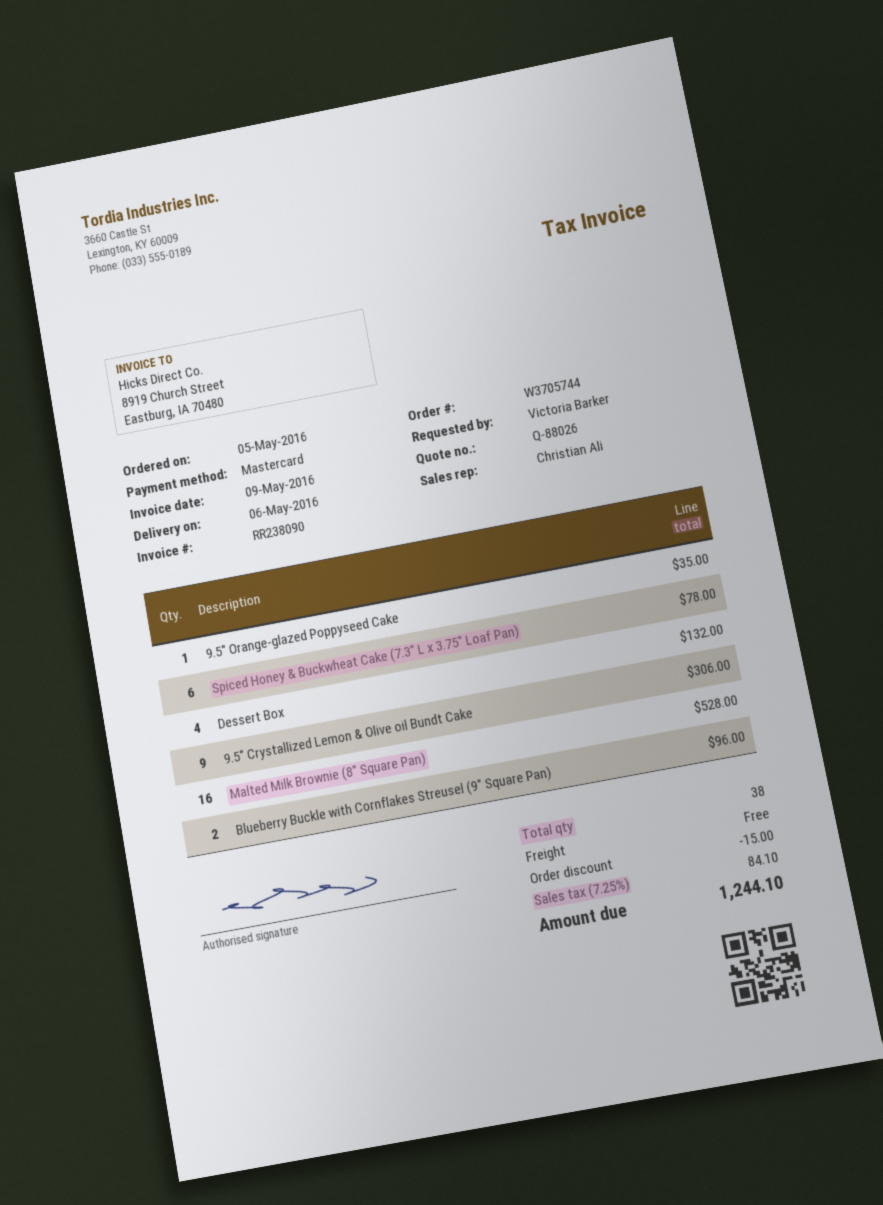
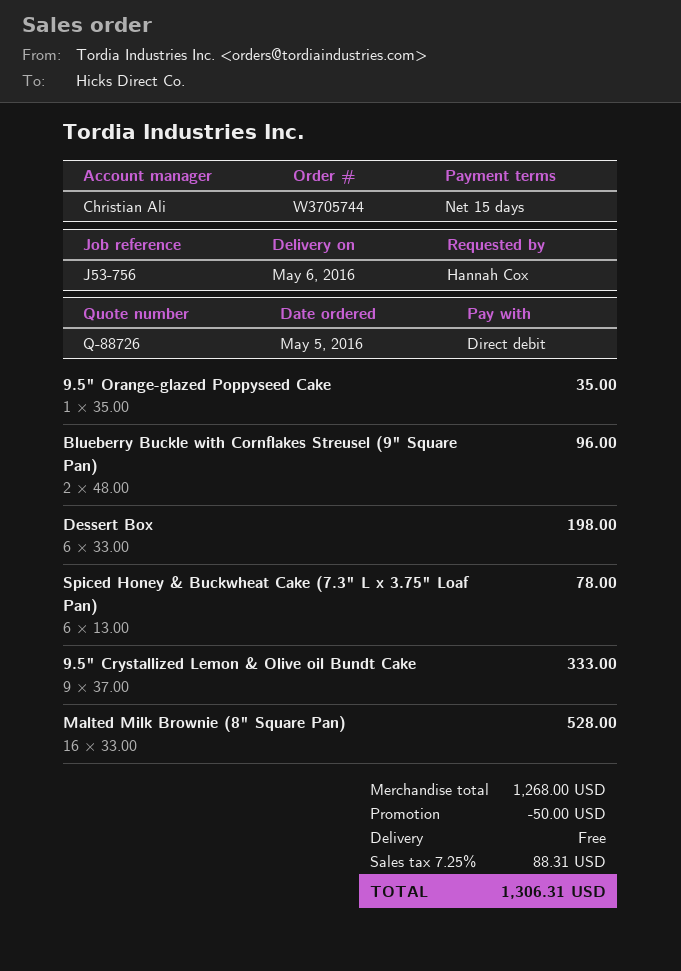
quote number: Q-88026 -> Q-88726
ordered by: Victoria Barker -> Hannah Cox
payment method: Mastercard -> direct debit
Dessert Box: 4 for 132.00 -> 6 for 198.00
9.5" Crystallized Lemon & Olive oil Bundt Cake: 9 for 306.00 -> 9 for 333.00
discount: 15.00 -> 50.00
tax: 7.25% = 84.10 -> 7.25% = 88.31
total: 1244.10 -> 1306.31

